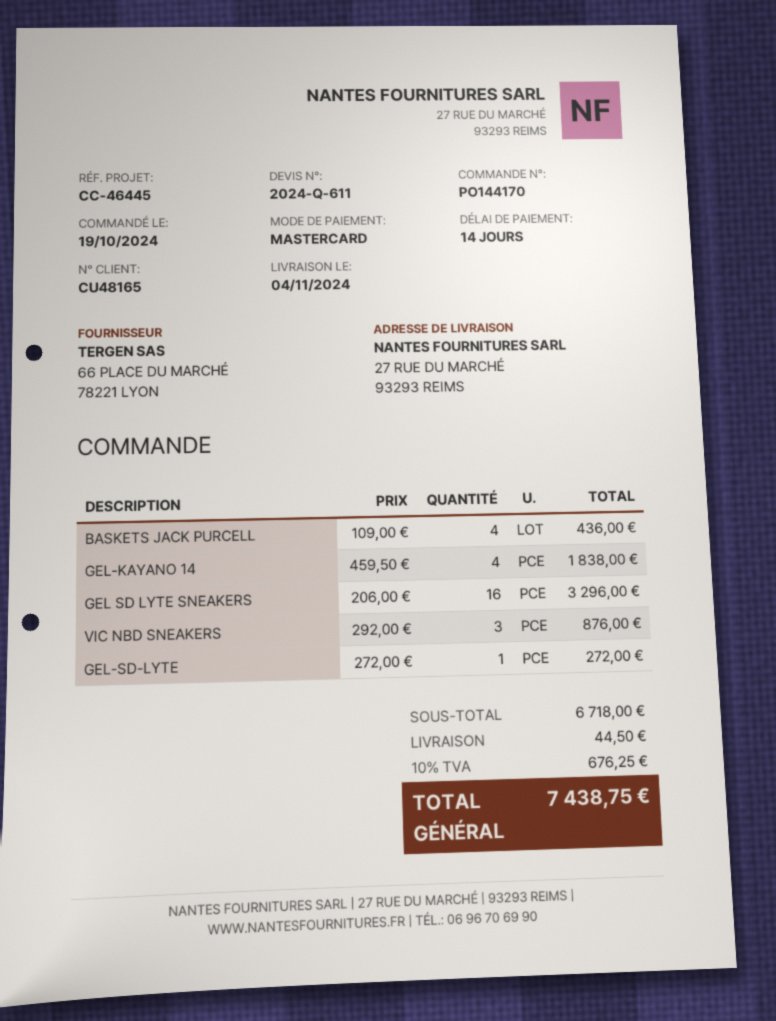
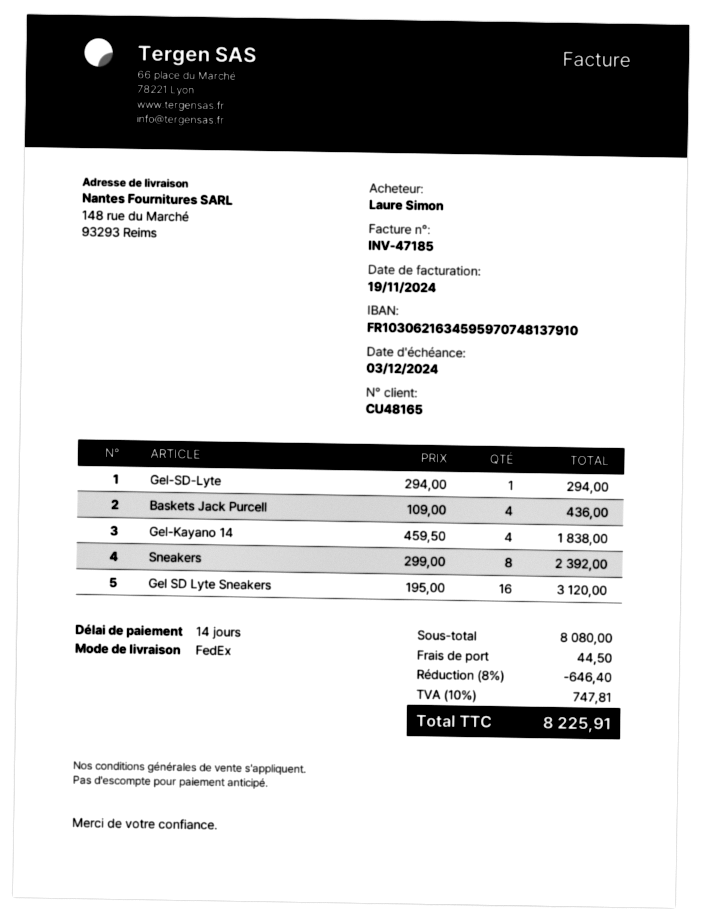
ship to: 27 RUE DU MARCHÉ, 93293 REIMS -> 148 rue du Marché, 93293 Reims
GEL SD LYTE SNEAKERS: 16 x 206.00 = 3296.00 -> 16 x 195.00 = 3120.00
VIC NBD SNEAKERS: 3 x 292.00 = 876.00 -> none
GEL-SD-LYTE: 1 x 272.00 = 272.00 -> 1 x 294.00 = 294.00
Sneakers: none -> 8 x 299.00 = 2392.00
subtotal: 6718.00 -> 8080.00
discount: none -> 8% = 646.40
tax: 10% = 676.25 -> 10% = 747.81
total: 7438.75 -> 8225.91

